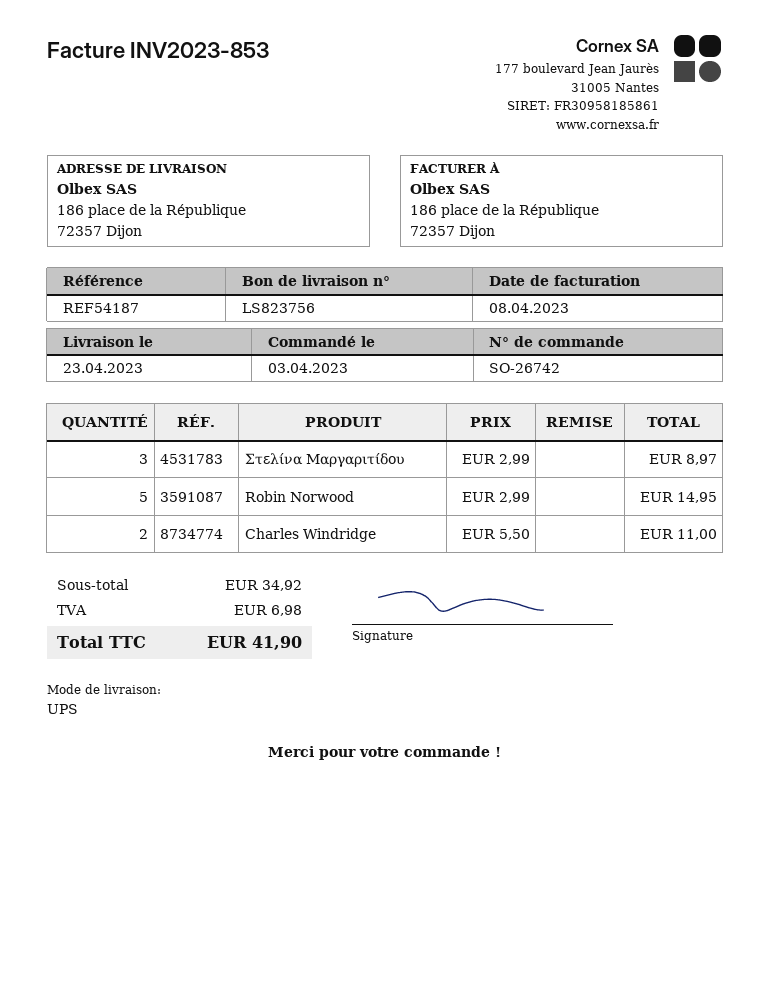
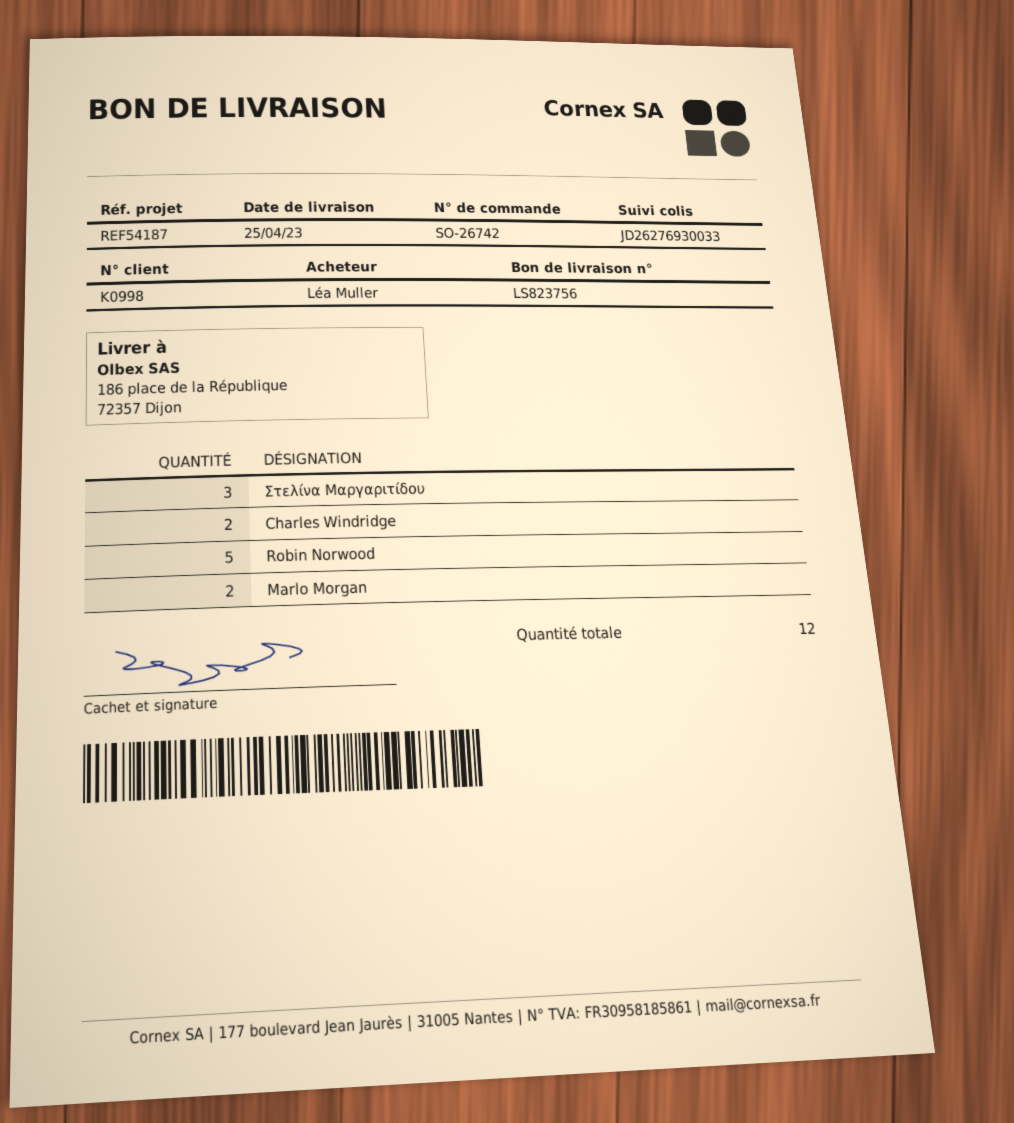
delivery date: 2023-04-23 -> 2023-04-25
Marlo Morgan: none -> 2

